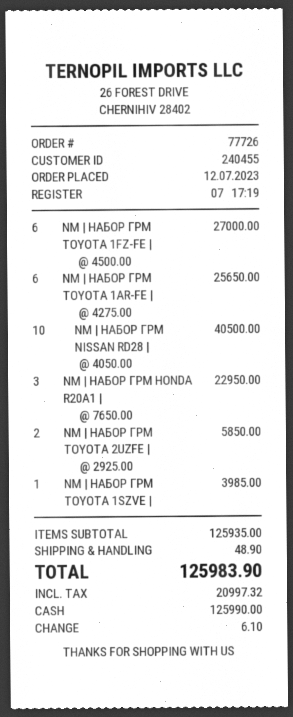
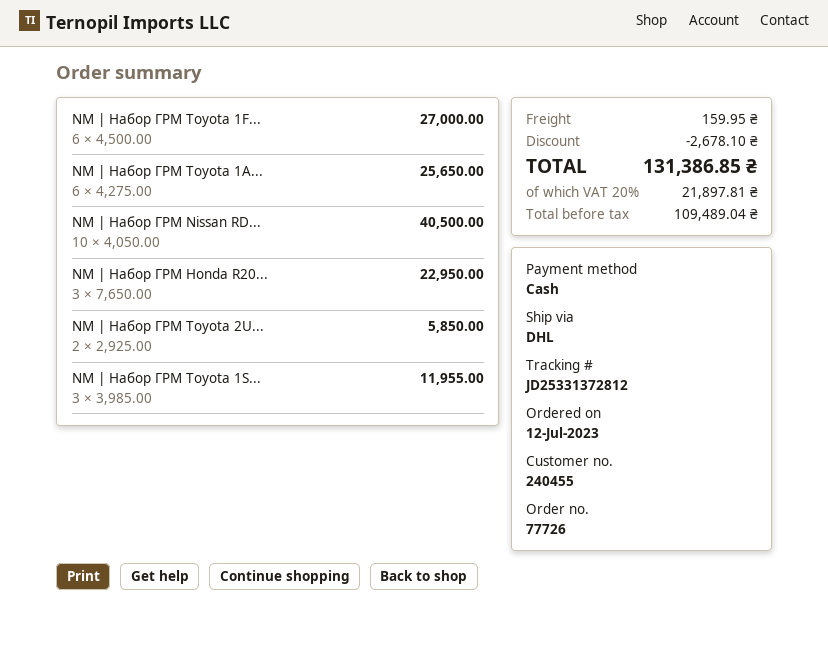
NM | НАБОР ГРМ TOYOTA 1SZVE |: 1 x 3985.00 = 3985.00 -> 3 x 3985.00 = 11955.00
discount: none -> 2678.10
shipping: 48.90 -> 159.95
tax: 20997.32 -> 21897.81
total: 125983.90 -> 131386.85

